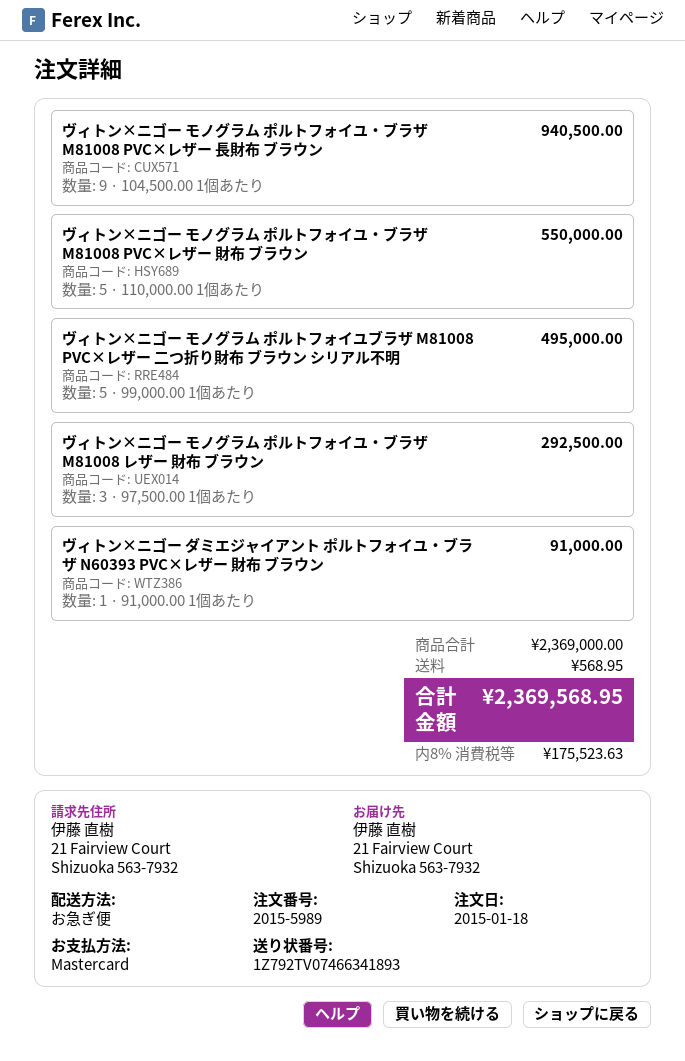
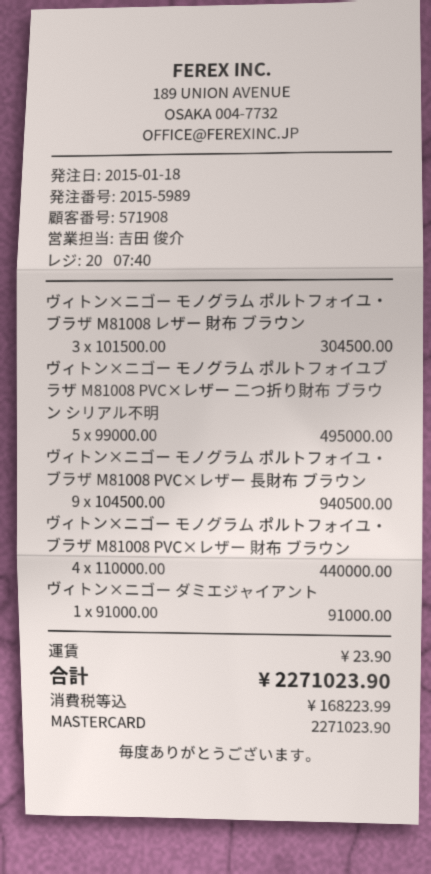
ヴィトン×ニゴー モノグラム ポルトフォイユ・ブラザ M81008 PVC×レザー 財布 ブラウン: 5 x 110000.00 = 550000.00 -> 4 x 110000.00 = 440000.00
ヴィトン×ニゴー モノグラム ポルトフォイユ・ブラザ M81008 レザー 財布 ブラウン: 3 x 97500.00 = 292500.00 -> 3 x 101500.00 = 304500.00
shipping: 568.95 -> 23.90
tax: 175523.63 -> 168223.99
total: 2369568.95 -> 2271023.90

